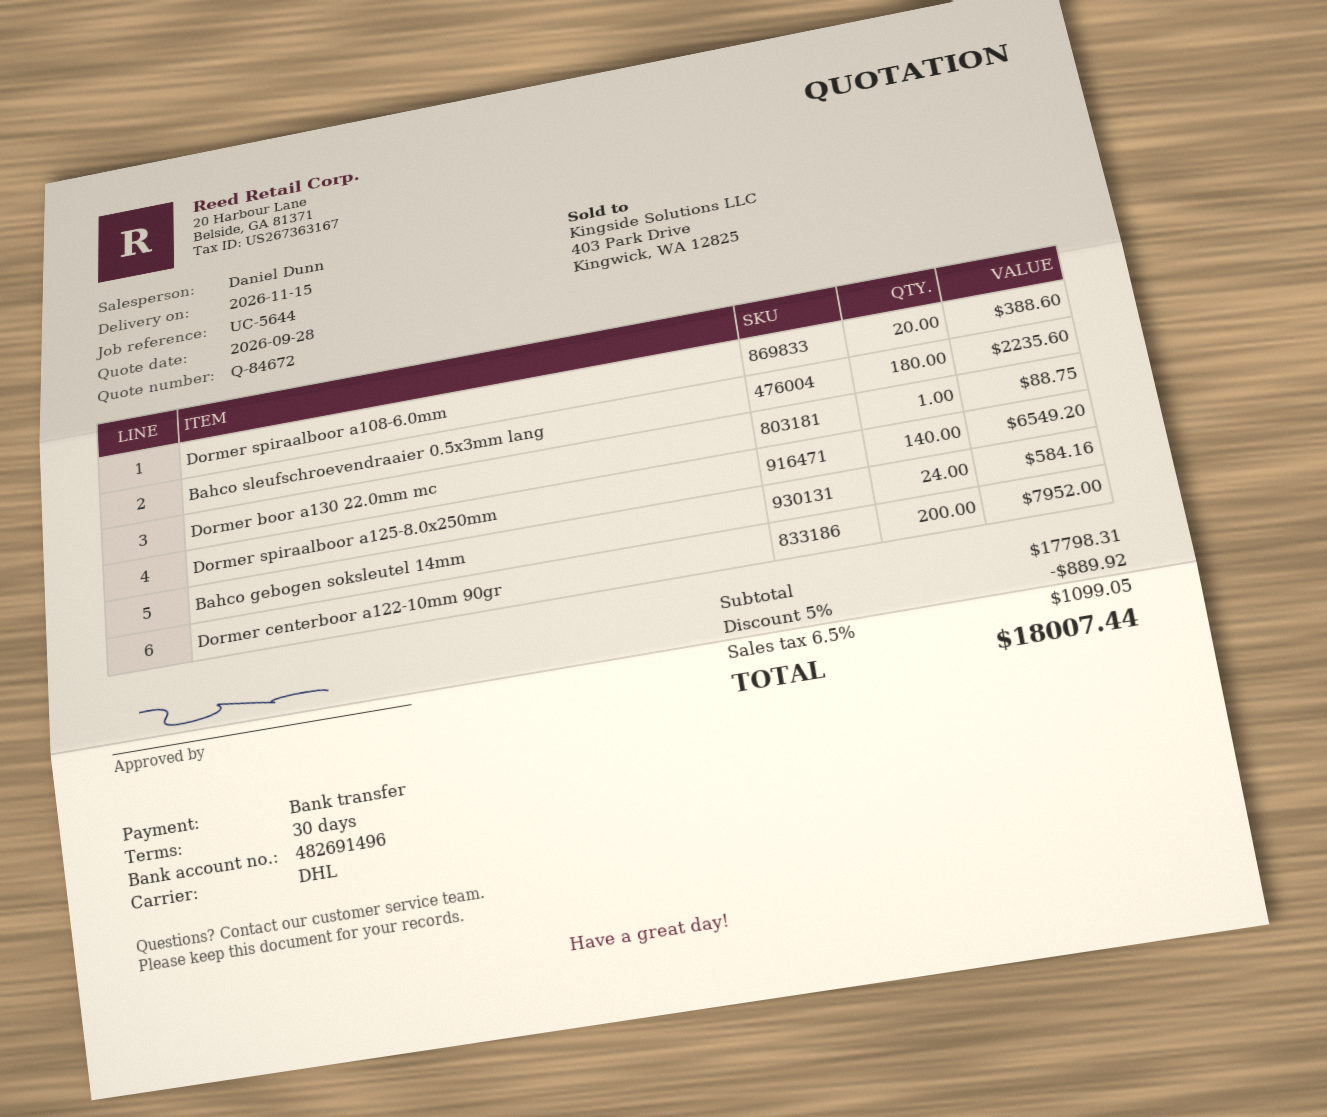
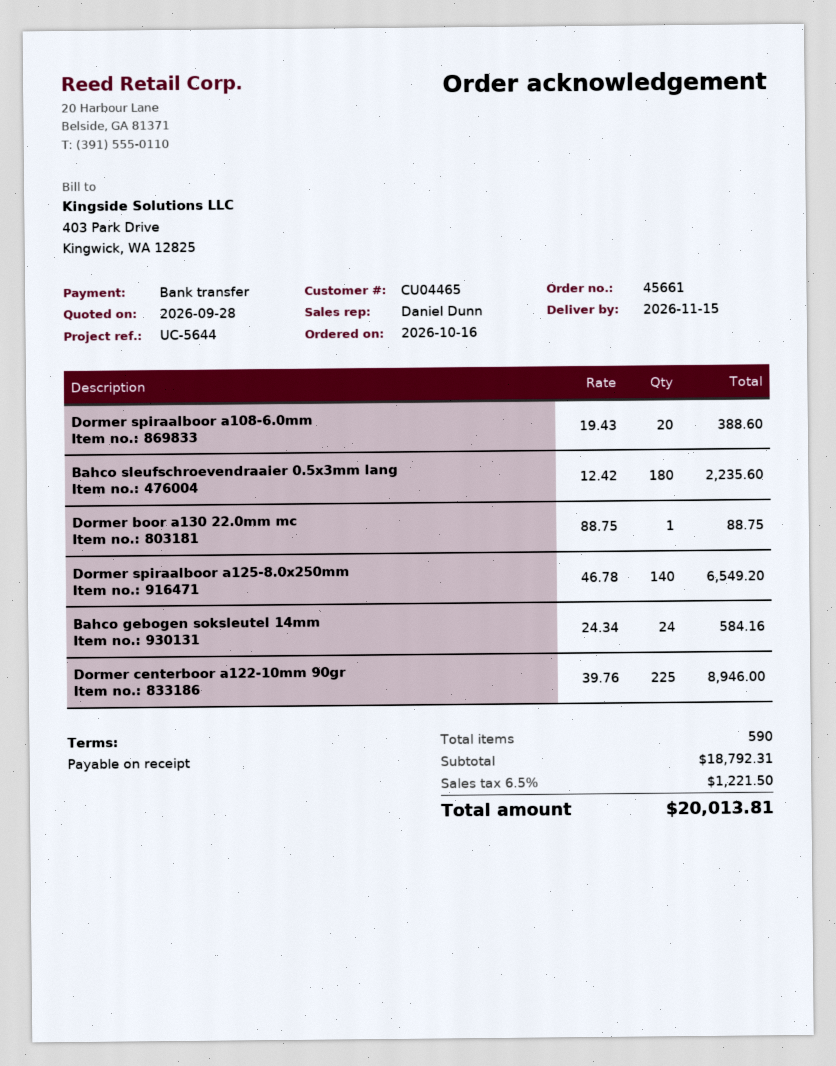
payment terms: 30 days -> on receipt
Dormer centerboor a122-10mm 90gr: 200 for 7952.00 -> 225 for 8946.00
subtotal: 17798.31 -> 18792.31
discount: 5% = 889.92 -> none
tax: 6.5% = 1099.05 -> 6.5% = 1221.50
total: 18007.44 -> 20013.81

